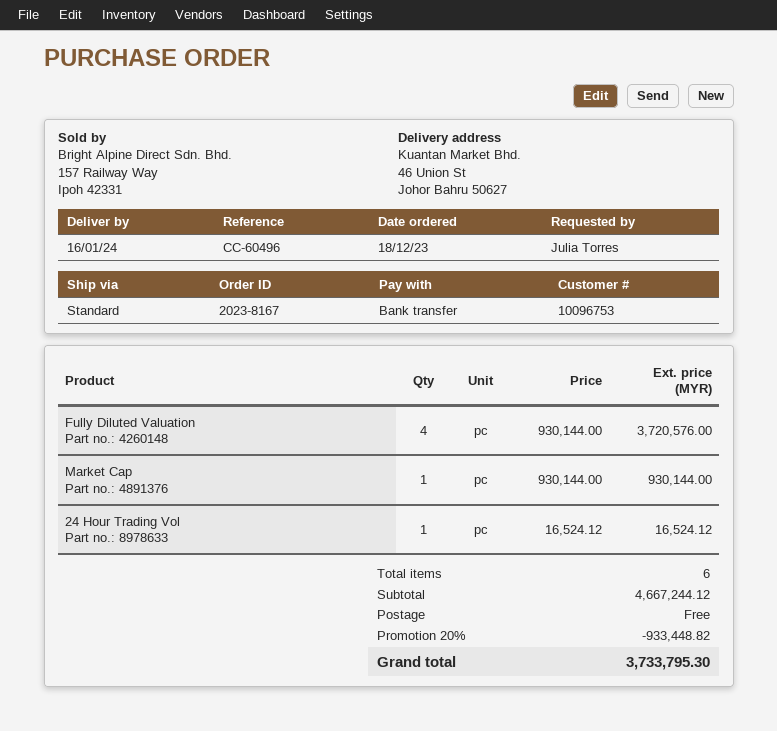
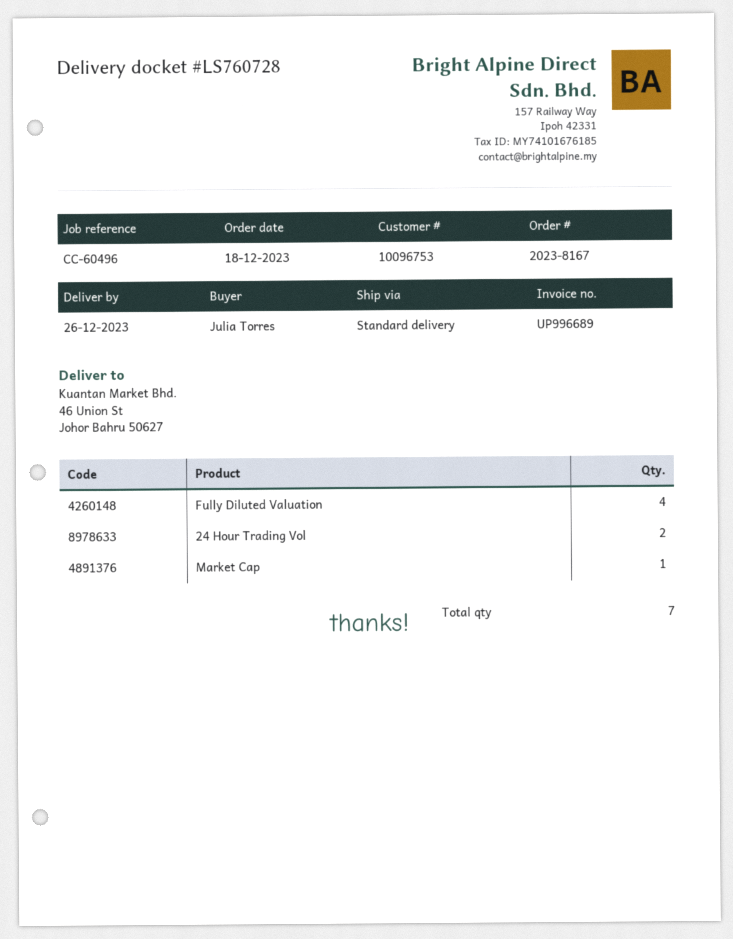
delivery date: 2024-01-16 -> 2023-12-26
24 Hour Trading Vol: 1 -> 2
total quantity: 6 -> 7

